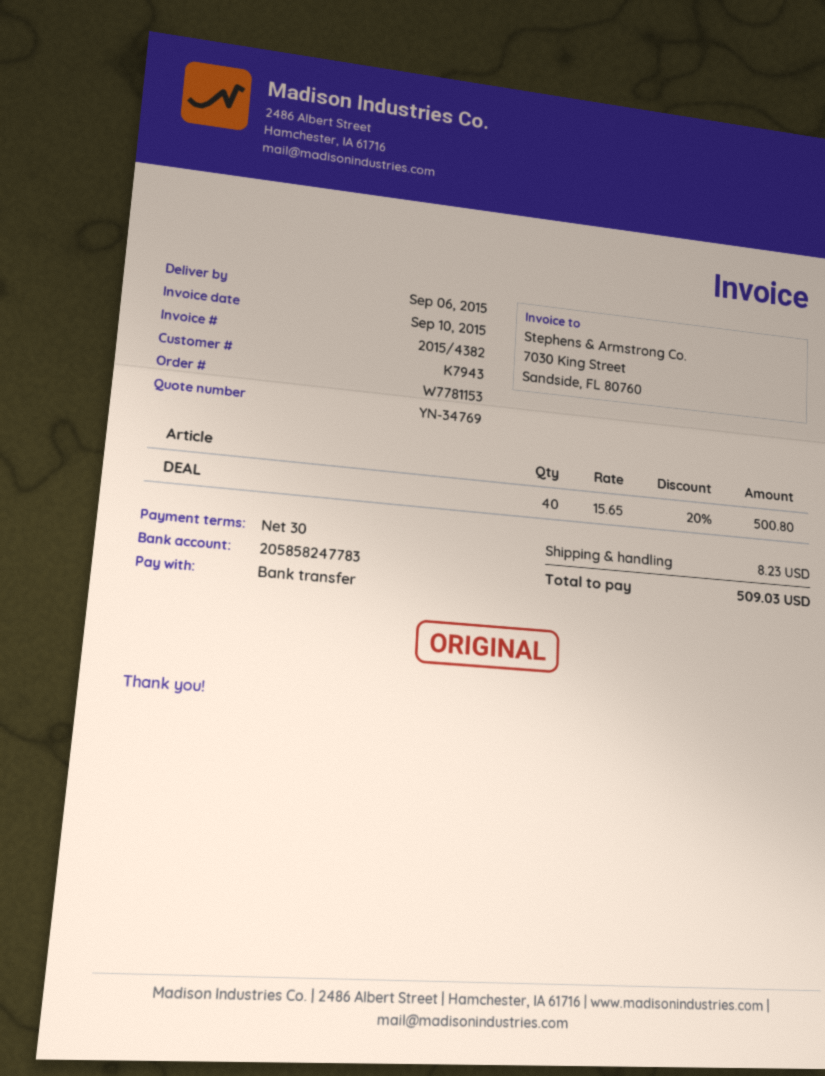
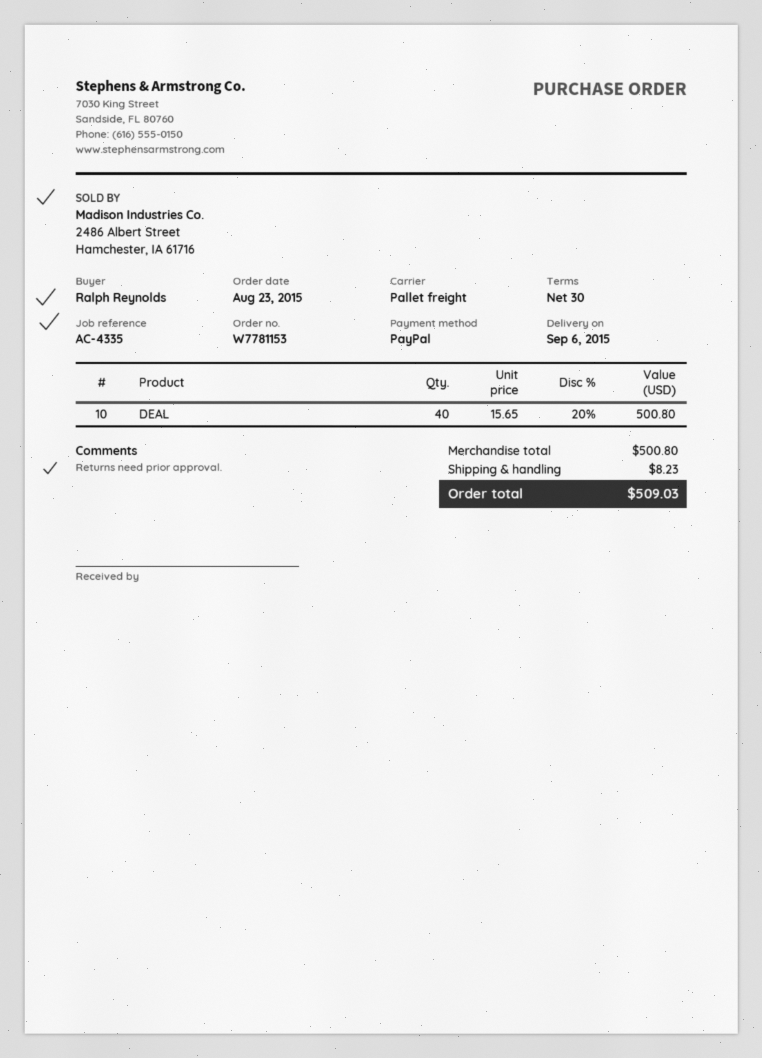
payment method: bank transfer -> PayPal

